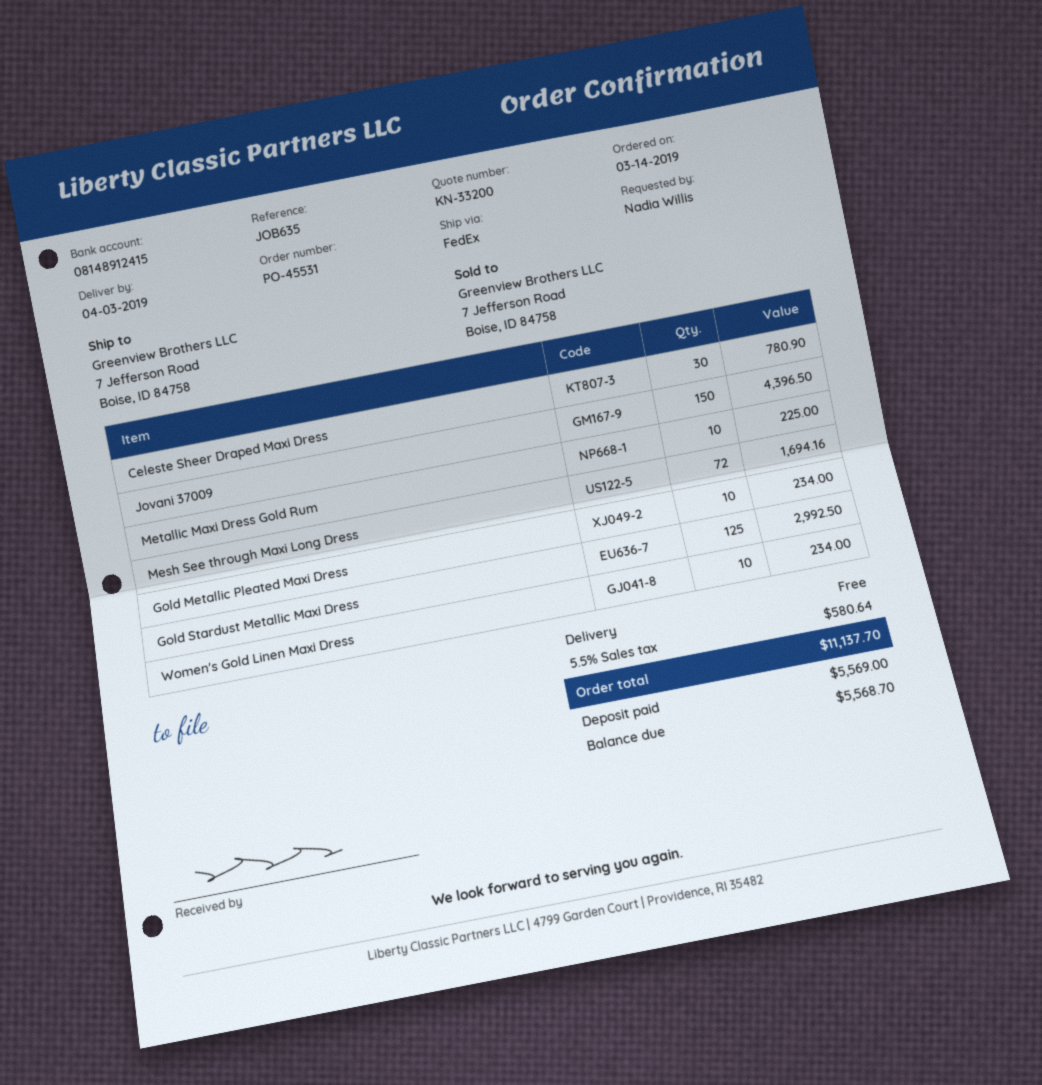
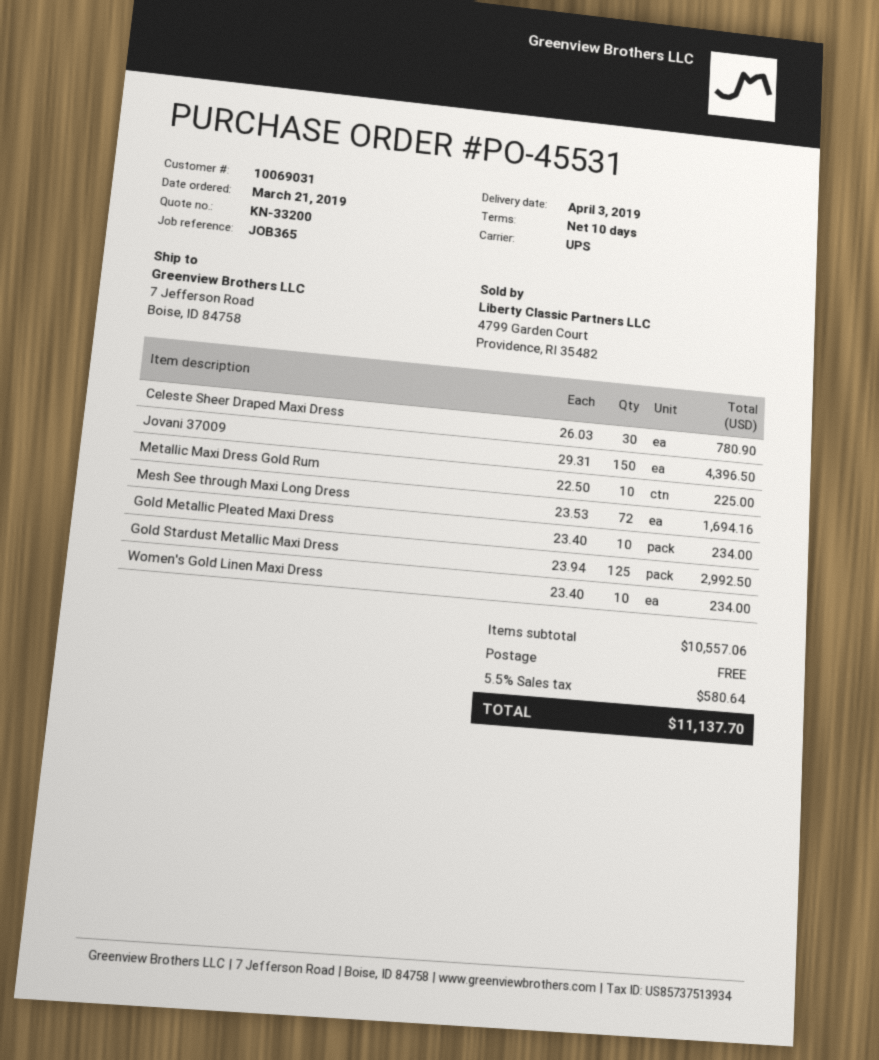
order date: 2019-03-14 -> 2019-03-21
reference: JOB635 -> JOB365
shipping method: FedEx -> UPS

